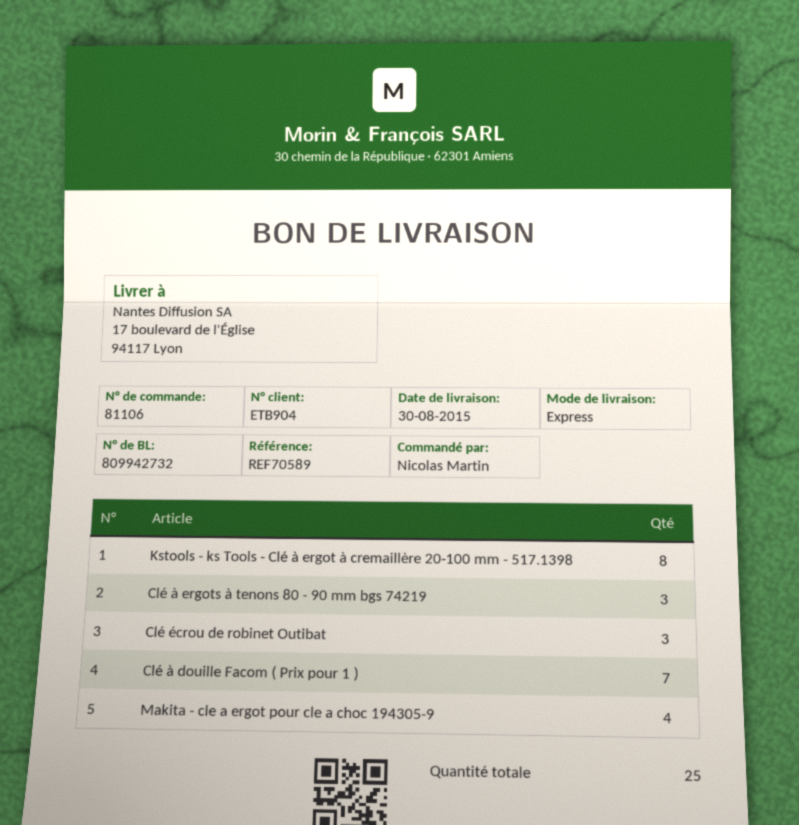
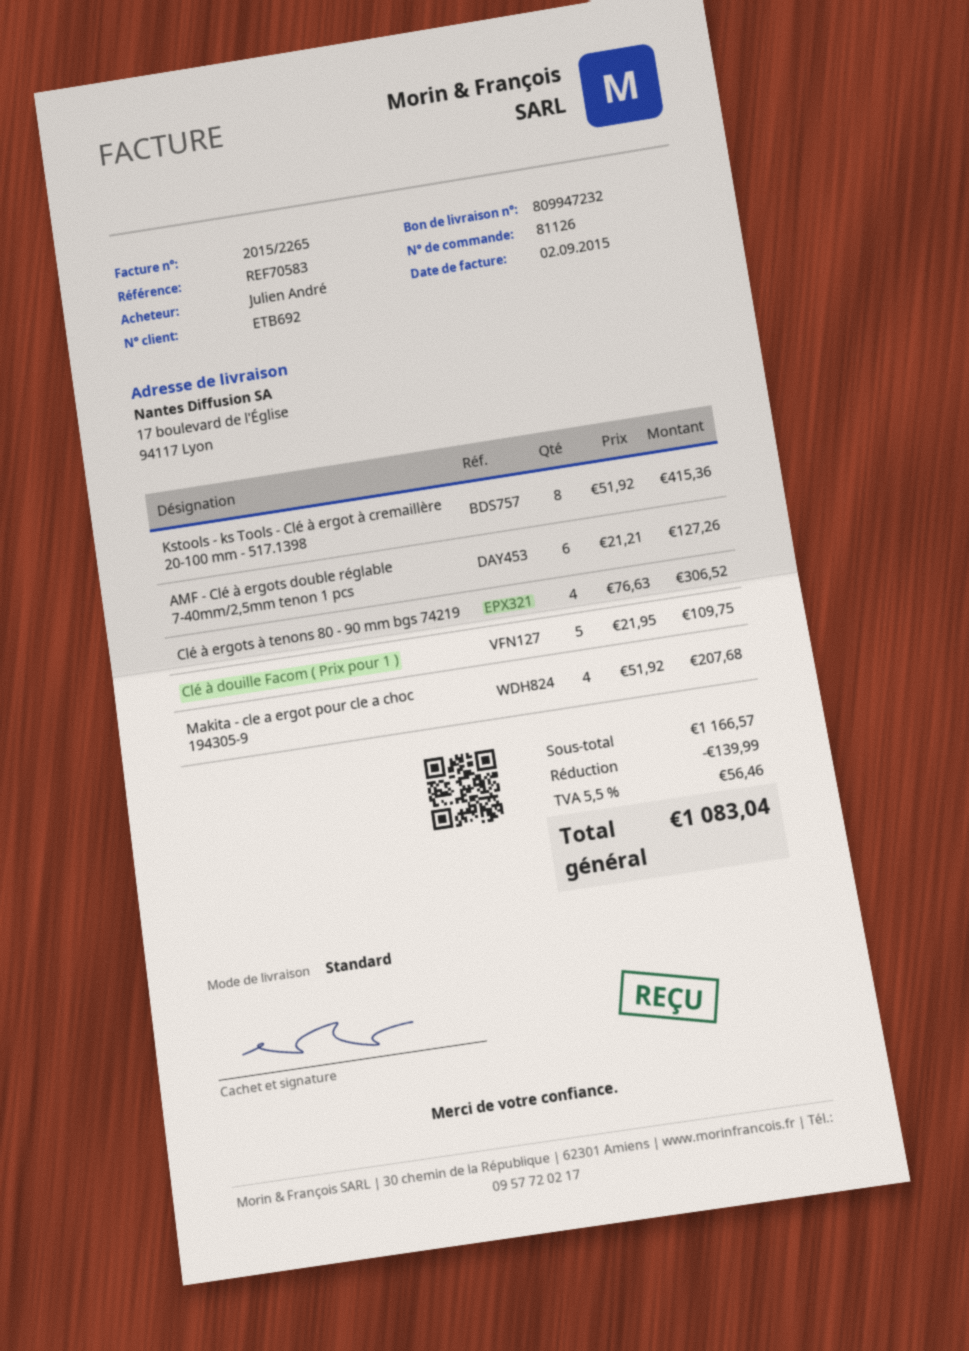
order number: 81106 -> 81126
delivery note number: 809942732 -> 809947232
customer number: ETB904 -> ETB692
reference: REF70589 -> REF70583
ordered by: Nicolas Martin -> Julien André
shipping method: express -> standard
Clé à ergots à tenons 80 - 90 mm bgs 74219: 3 -> 4
Clé écrou de robinet Outibat: 3 -> none
Clé à douille Facom ( Prix pour 1 ): 7 -> 5
AMF - Clé à ergots double réglable 7-40mm/2,5mm tenon 1 pcs: none -> 6

